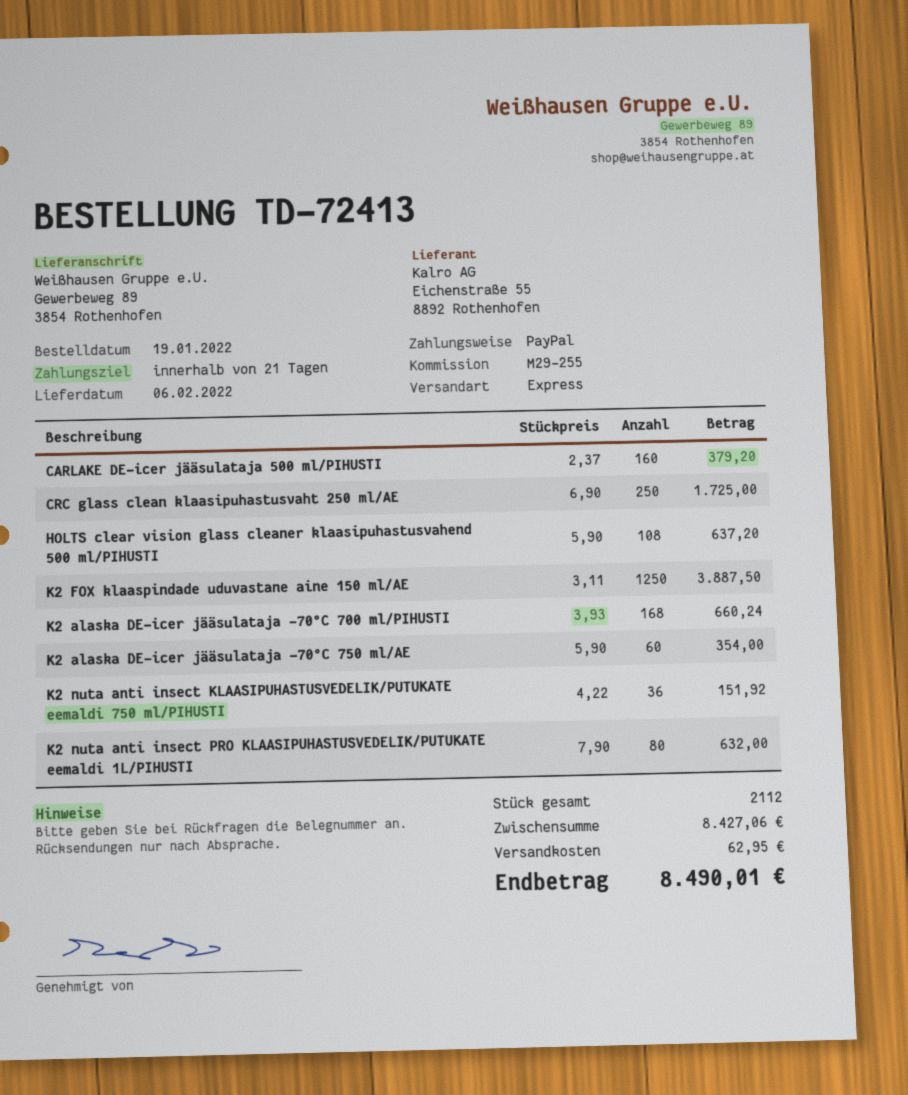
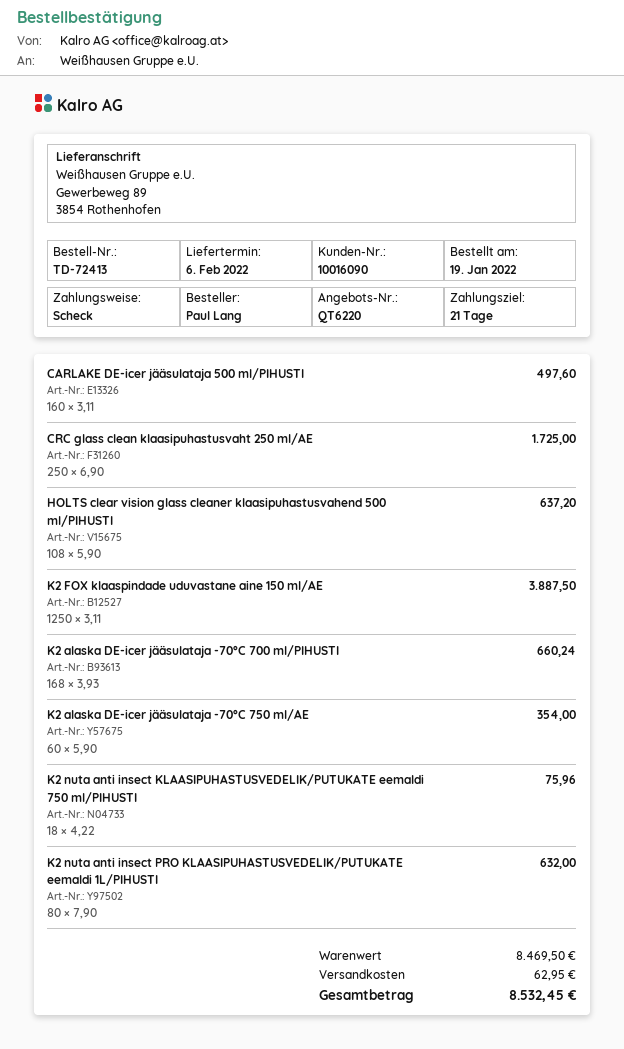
payment method: PayPal -> cheque
CARLAKE DE-icer jääsulataja 500 ml/PIHUSTI: 160 x 2.37 = 379.20 -> 160 x 3.11 = 497.60
K2 nuta anti insect KLAASIPUHASTUSVEDELIK/PUTUKATE eemaldi 750 ml/PIHUSTI: 36 x 4.22 = 151.92 -> 18 x 4.22 = 75.96
subtotal: 8427.06 -> 8469.50
total: 8490.01 -> 8532.45

